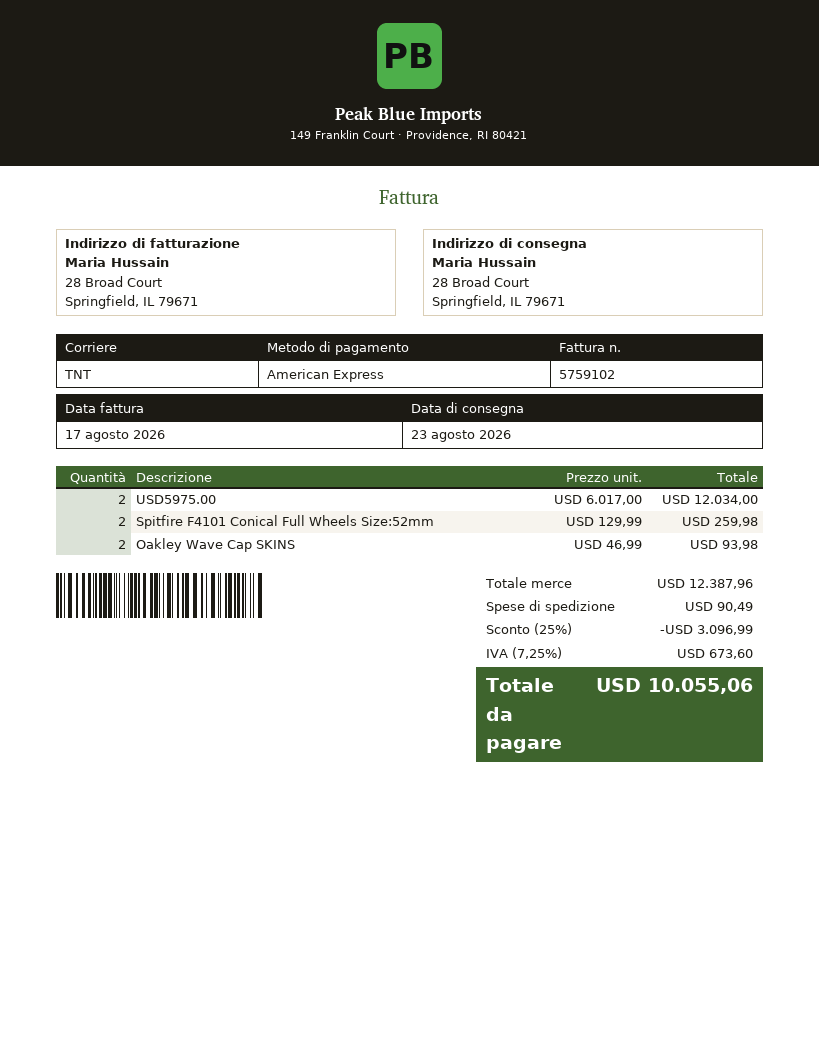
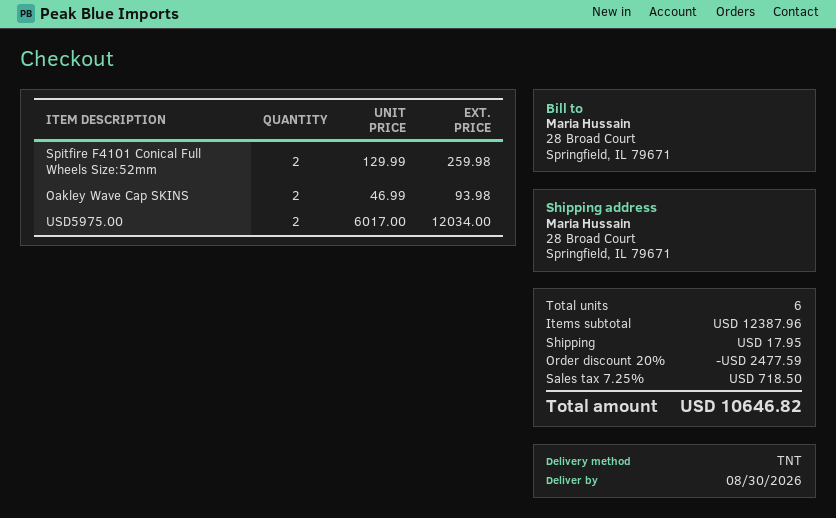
delivery date: 2026-08-23 -> 2026-08-30
discount: 25% = 3096.99 -> 20% = 2477.59
shipping: 90.49 -> 17.95
tax: 7.25% = 673.60 -> 7.25% = 718.50
total: 10055.06 -> 10646.82

